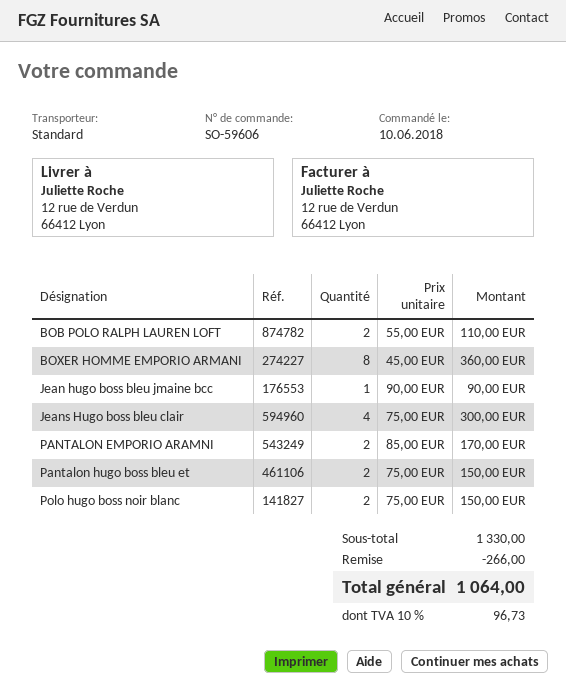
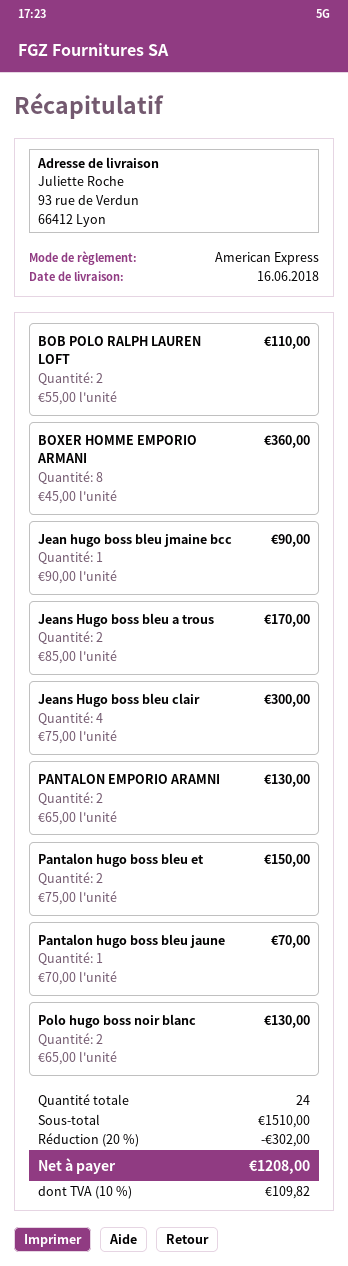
ship to: 12 rue de Verdun, 66412 Lyon -> 93 rue de Verdun, 66412 Lyon
PANTALON EMPORIO ARAMNI: 2 x 85.00 = 170.00 -> 2 x 65.00 = 130.00
Polo hugo boss noir blanc: 2 x 75.00 = 150.00 -> 2 x 65.00 = 130.00
Jeans Hugo boss bleu a trous: none -> 2 x 85.00 = 170.00
Pantalon hugo boss bleu jaune: none -> 1 x 70.00 = 70.00
subtotal: 1330.00 -> 1510.00
discount: 266.00 -> 302.00
tax: 10% = 96.73 -> 10% = 109.82
total: 1064.00 -> 1208.00

